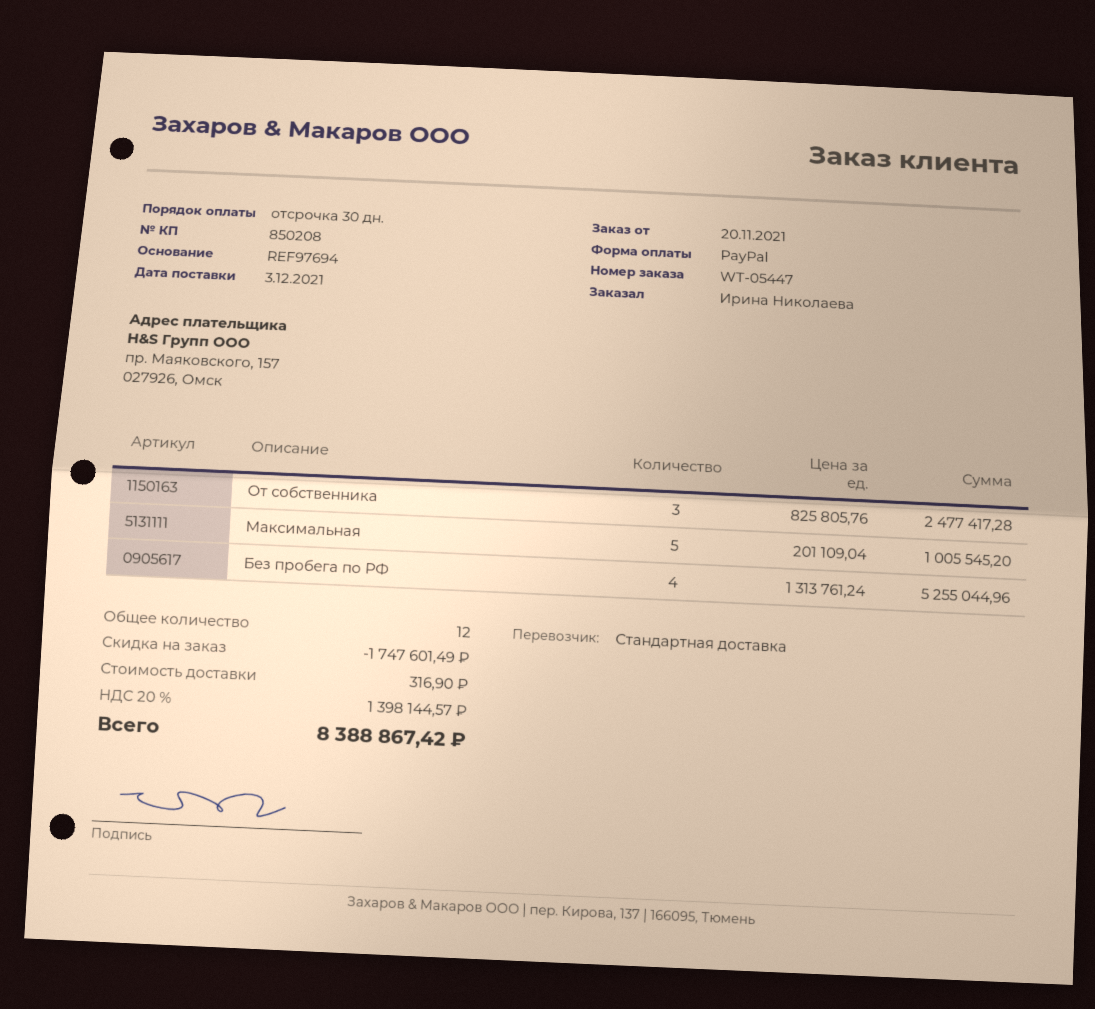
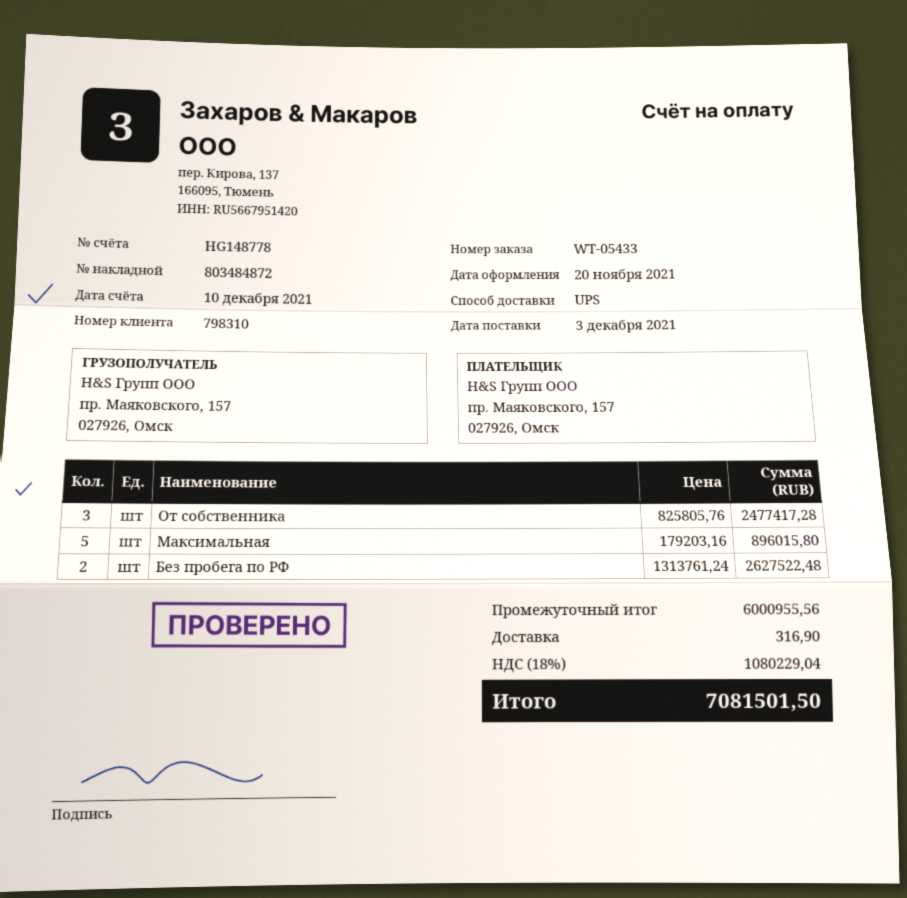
order number: WT-05447 -> WT-05433
shipping method: standard -> UPS
Максимальная: 5 x 201109.04 = 1005545.20 -> 5 x 179203.16 = 896015.80
Без пробега по РФ: 4 x 1313761.24 = 5255044.96 -> 2 x 1313761.24 = 2627522.48
discount: 1747601.49 -> none
tax: 20% = 1398144.57 -> 18% = 1080229.04
total: 8388867.42 -> 7081501.50

